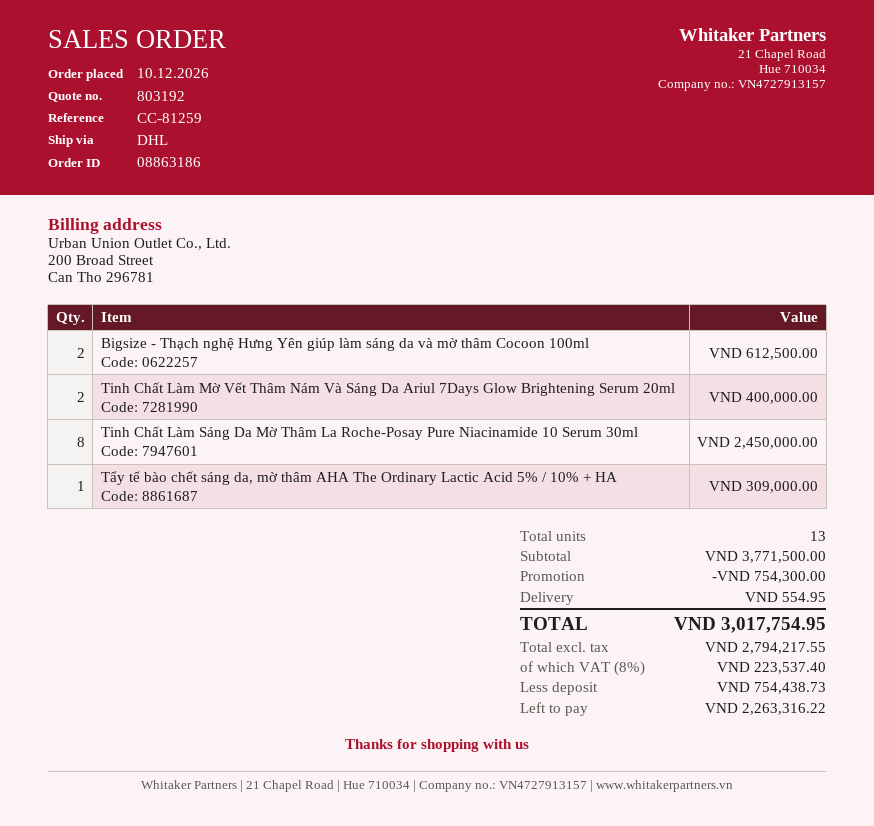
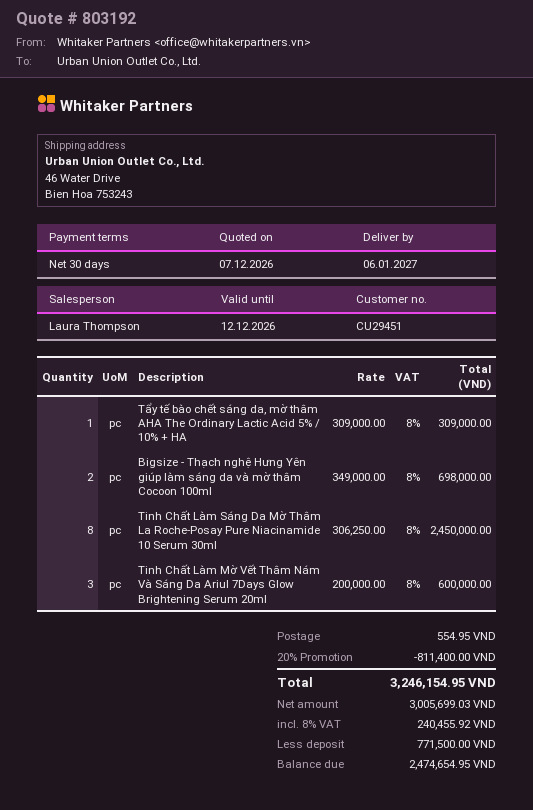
Bigsize - Thạch nghệ Hưng Yên giúp làm sáng da và mờ thâm Cocoon 100ml: 2 for 612500.00 -> 2 for 698000.00
Tinh Chất Làm Mờ Vết Thâm Nám Và Sáng Da Ariul 7Days Glow Brightening Serum 20ml: 2 for 400000.00 -> 3 for 600000.00
discount: 754300.00 -> 811400.00
net: 2794217.55 -> 3005699.03
tax: 8% = 223537.40 -> 8% = 240455.92
total: 3017754.95 -> 3246154.95
deposit: 754438.73 -> 771500.00
balance: 2263316.22 -> 2474654.95

